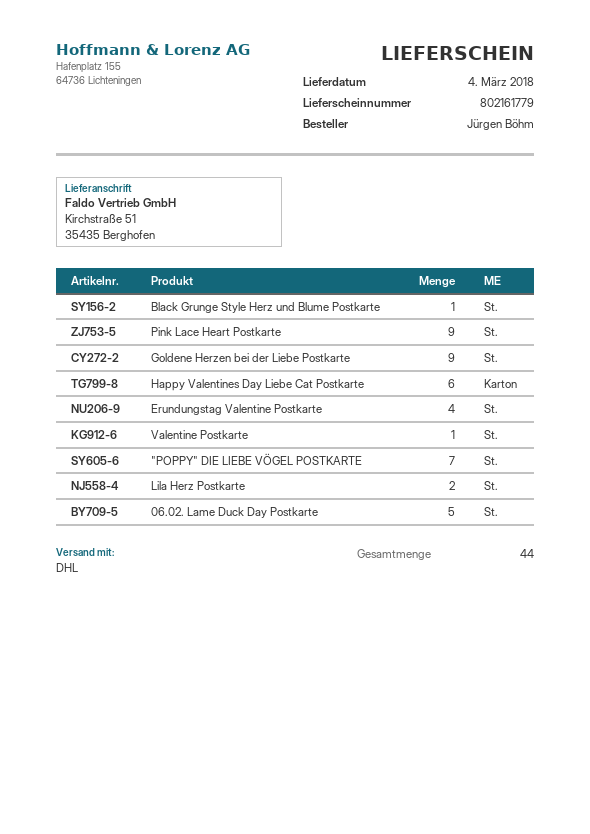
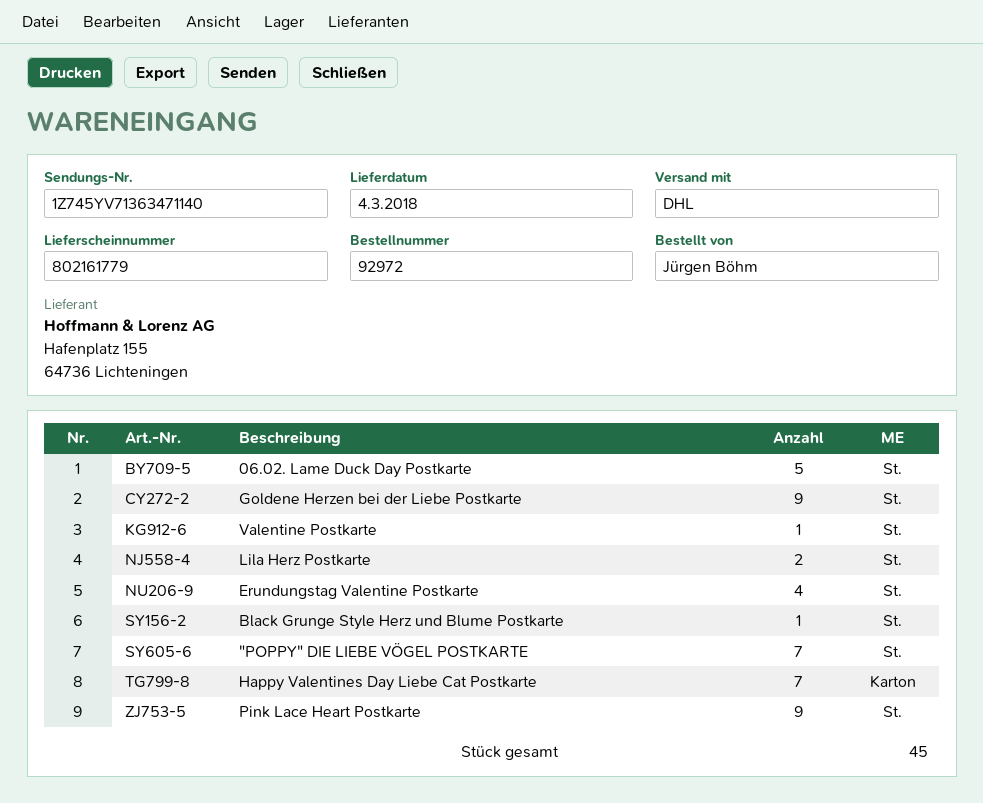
Happy Valentines Day Liebe Cat Postkarte: 6 -> 7
total quantity: 44 -> 45

